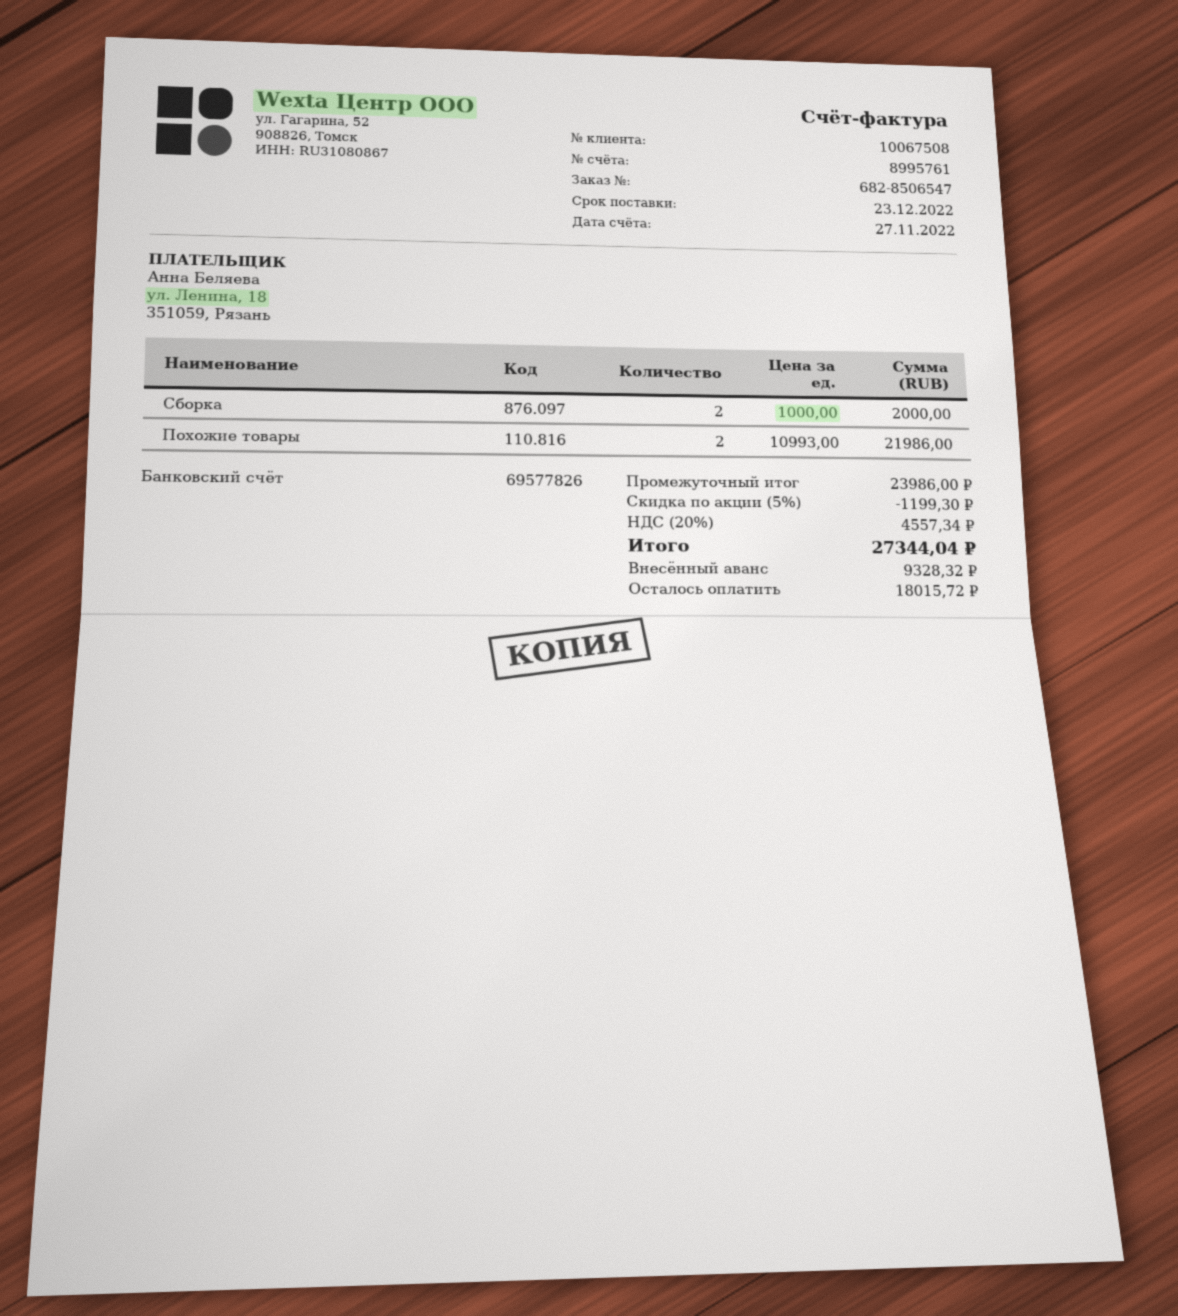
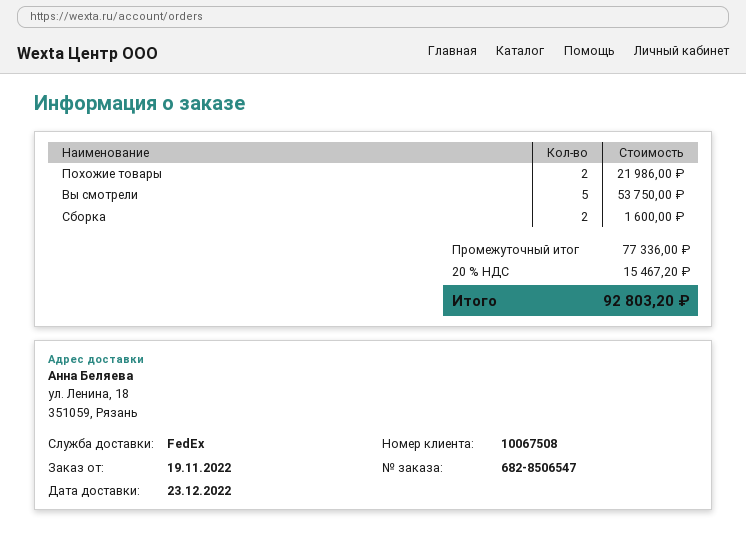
Сборка: 2 for 2000.00 -> 2 for 1600.00
Вы смотрели: none -> 5 for 53750.00
subtotal: 23986.00 -> 77336.00
discount: 5% = 1199.30 -> none
tax: 20% = 4557.34 -> 20% = 15467.20
total: 27344.04 -> 92803.20

